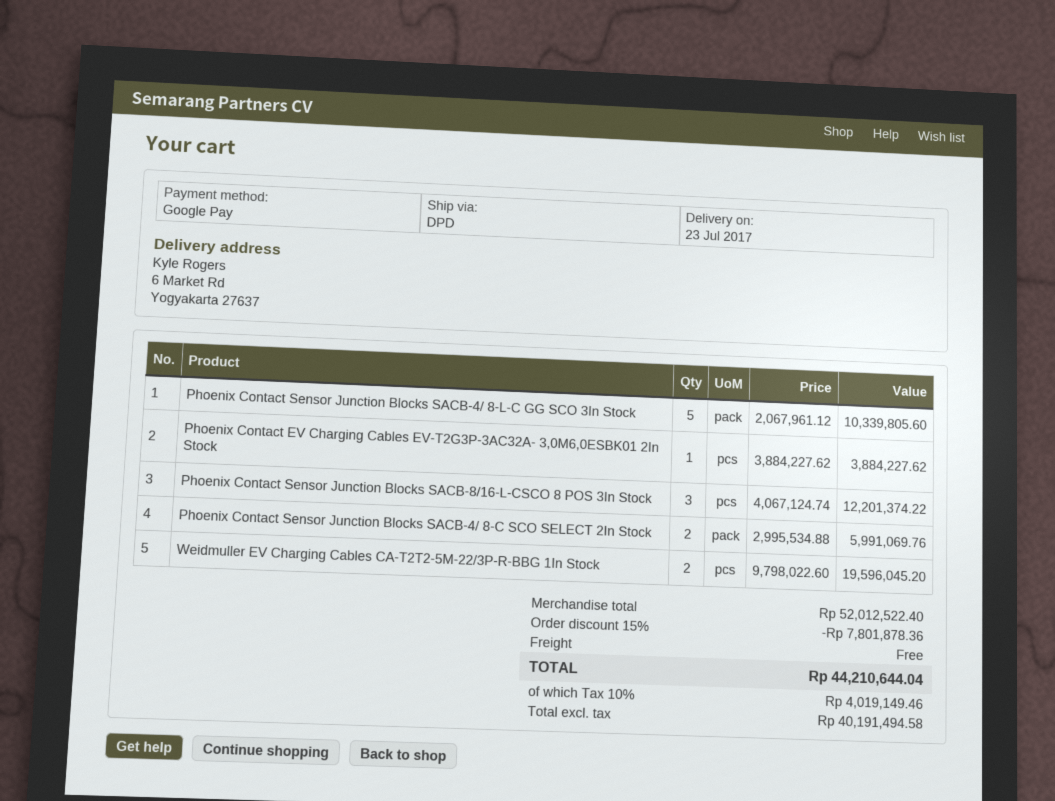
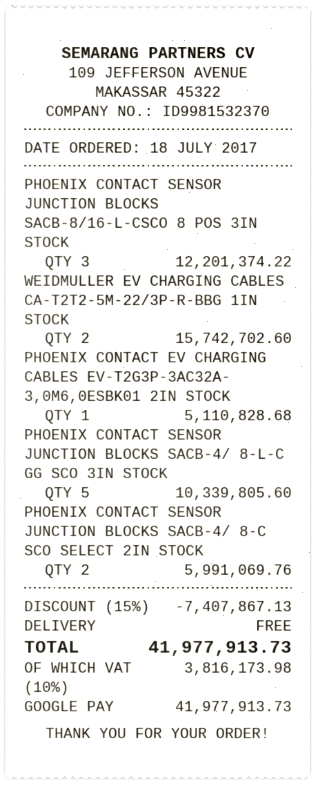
Phoenix Contact EV Charging Cables EV-T2G3P-3AC32A- 3,0M6,0ESBK01 2In Stock: 1 for 3884227.62 -> 1 for 5110828.68
Weidmuller EV Charging Cables CA-T2T2-5M-22/3P-R-BBG 1In Stock: 2 for 19596045.20 -> 2 for 15742702.60
discount: 15% = 7801878.36 -> 15% = 7407867.13
tax: 10% = 4019149.46 -> 10% = 3816173.98
total: 44210644.04 -> 41977913.73

